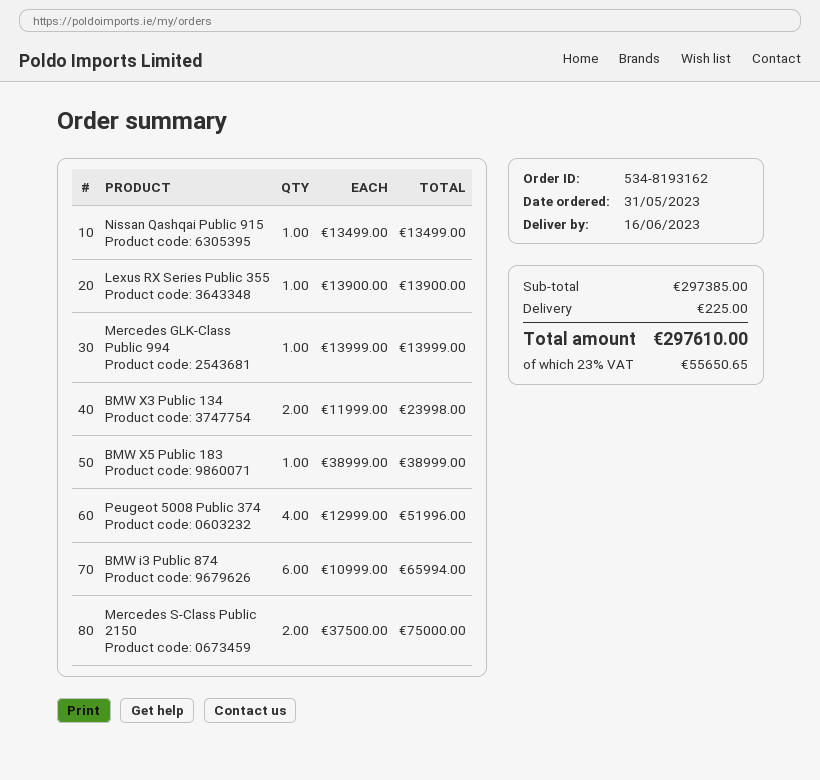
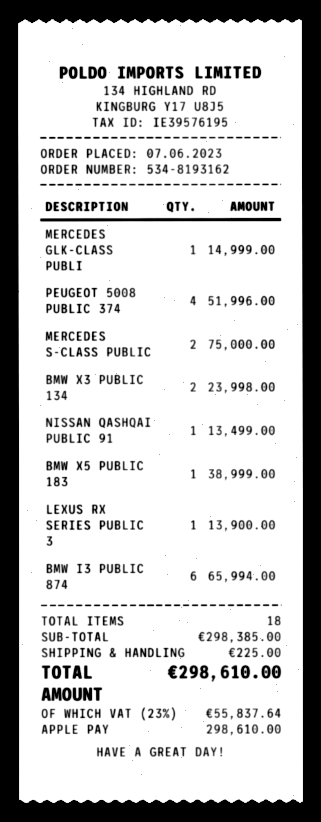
order date: 2023-05-31 -> 2023-06-07
Mercedes GLK-Class Public 994: 1 for 13999.00 -> 1 for 14999.00
subtotal: 297385.00 -> 298385.00
tax: 23% = 55650.65 -> 23% = 55837.64
total: 297610.00 -> 298610.00

